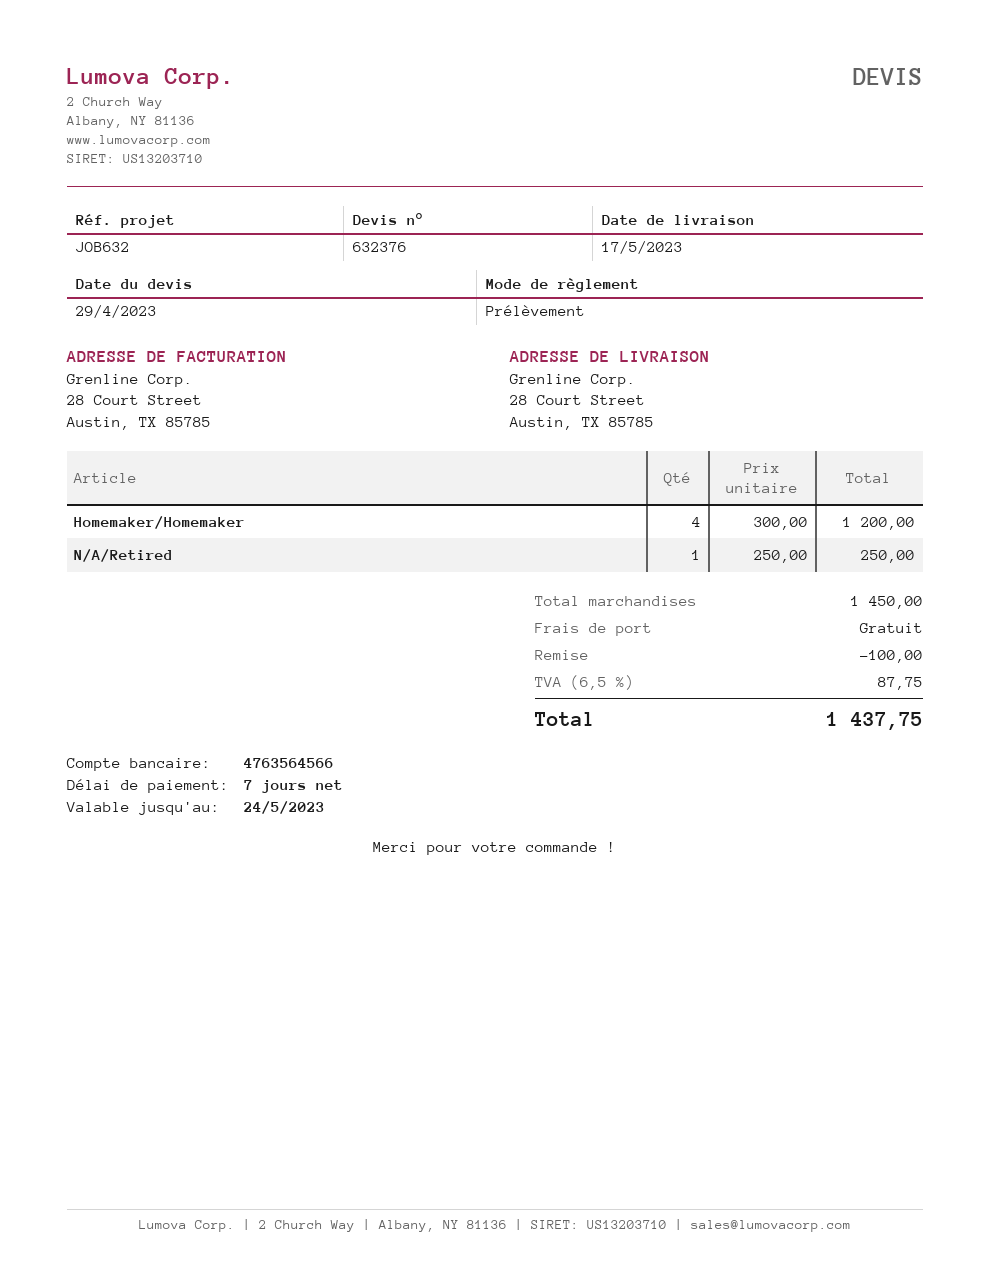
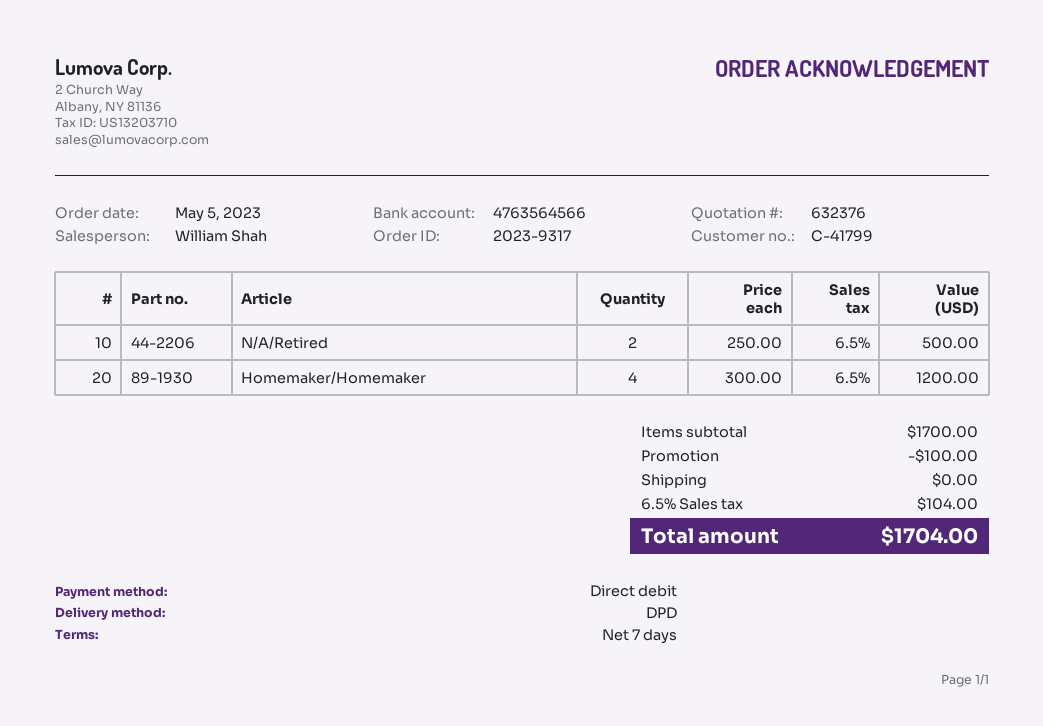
N/A/Retired: 1 x 250.00 = 250.00 -> 2 x 250.00 = 500.00
subtotal: 1450.00 -> 1700.00
tax: 6.5% = 87.75 -> 6.5% = 104.00
total: 1437.75 -> 1704.00

